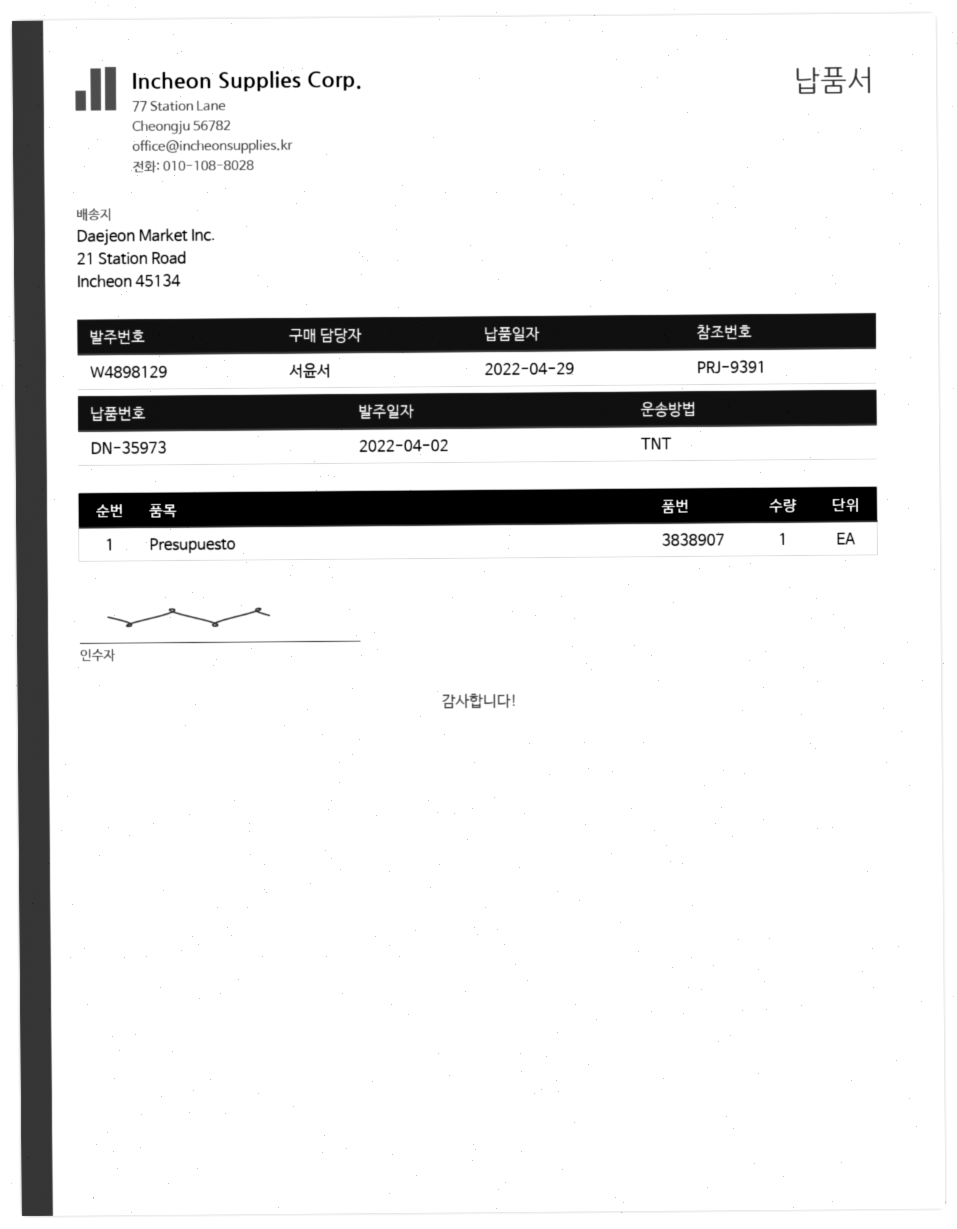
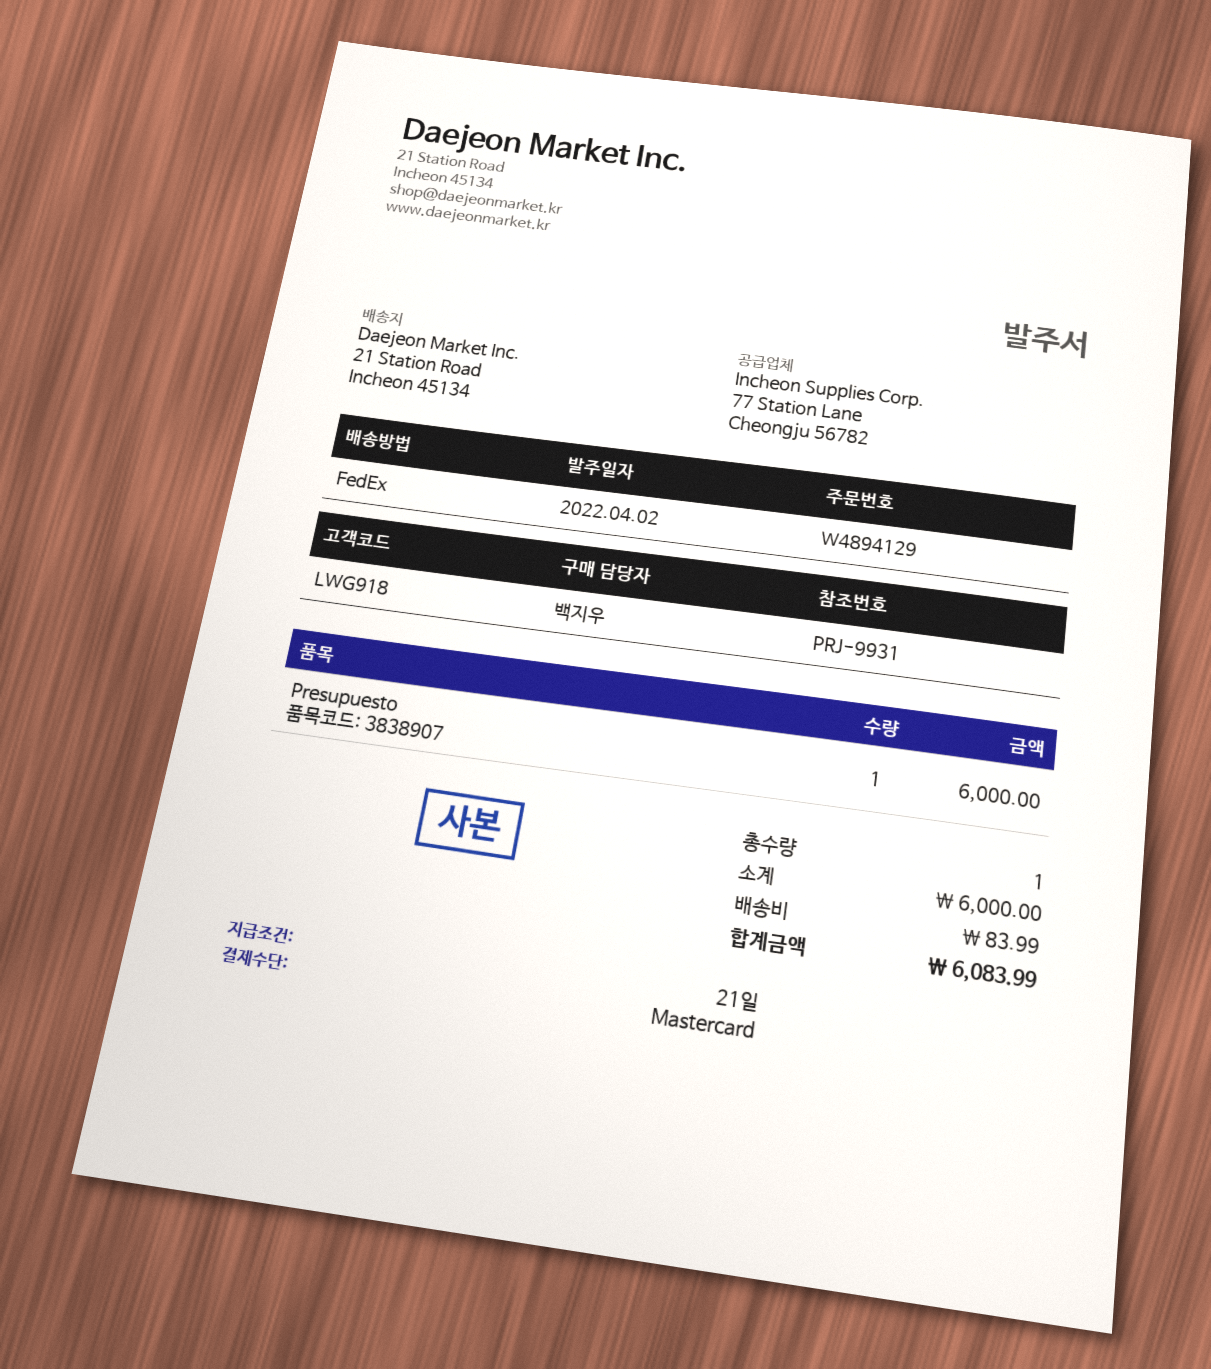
order number: W4898129 -> W4894129
reference: PRJ-9391 -> PRJ-9931
ordered by: 서윤서 -> 백지우
shipping method: TNT -> FedEx

